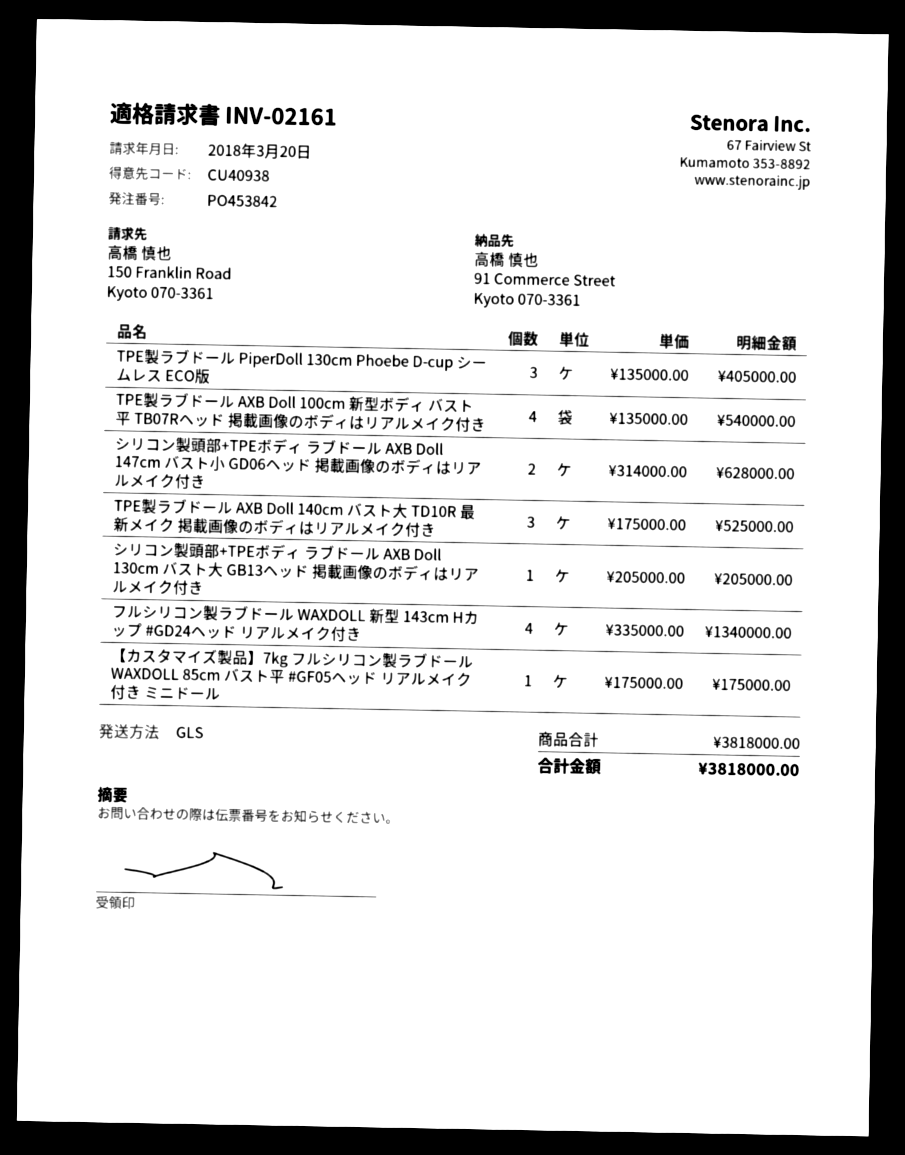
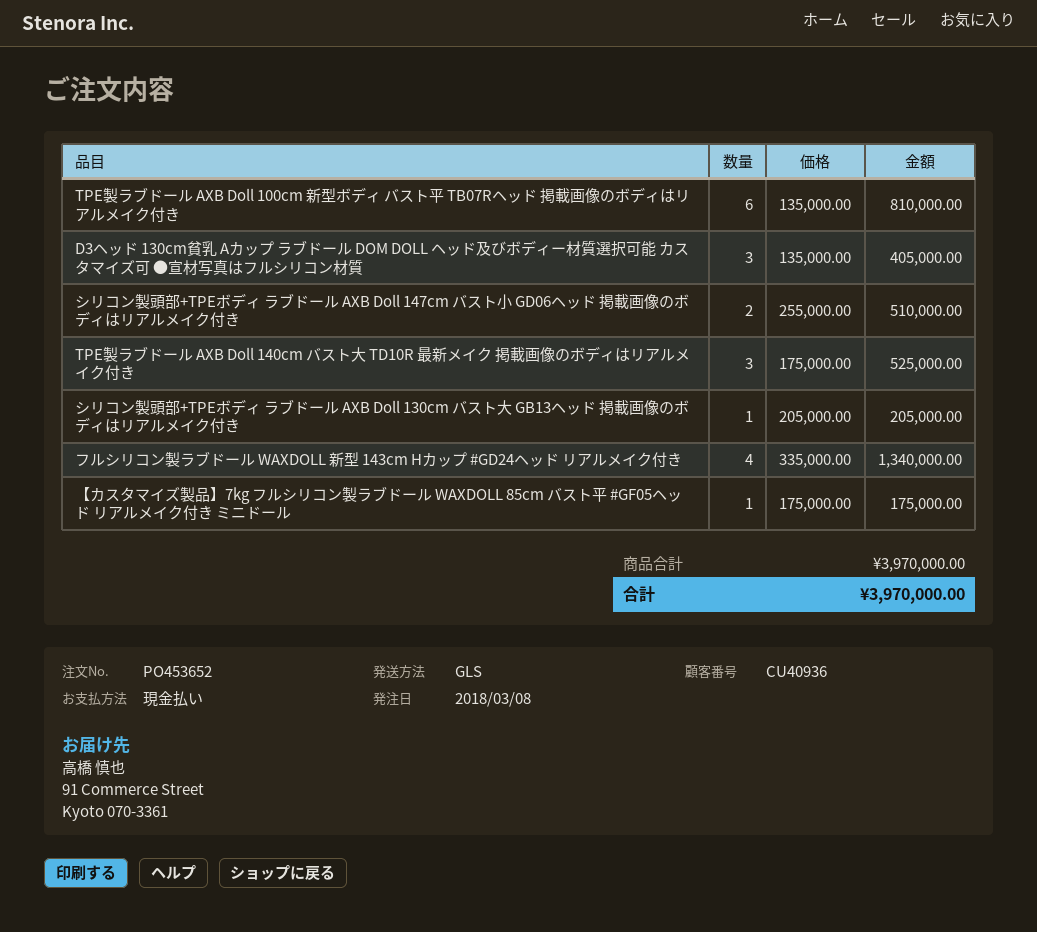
order number: PO453842 -> PO453652
customer number: CU40938 -> CU40936
TPE製ラブドール PiperDoll 130cm Phoebe D-cup シームレス ECO版: 3 x 135000.00 = 405000.00 -> none
TPE製ラブドール AXB Doll 100cm 新型ボディ バスト平 TB07Rヘッド 掲載画像のボディはリアルメイク付き: 4 x 135000.00 = 540000.00 -> 6 x 135000.00 = 810000.00
シリコン製頭部+TPEボディ ラブドール AXB Doll 147cm バスト小 GD06ヘッド 掲載画像のボディはリアルメイク付き: 2 x 314000.00 = 628000.00 -> 2 x 255000.00 = 510000.00
D3ヘッド 130cm貧乳 Aカップ ラブドール DOM DOLL ヘッド及びボディー材質選択可能 カスタマイズ可 ●宣材写真はフルシリコン材質: none -> 3 x 135000.00 = 405000.00
subtotal: 3818000.00 -> 3970000.00
total: 3818000.00 -> 3970000.00

